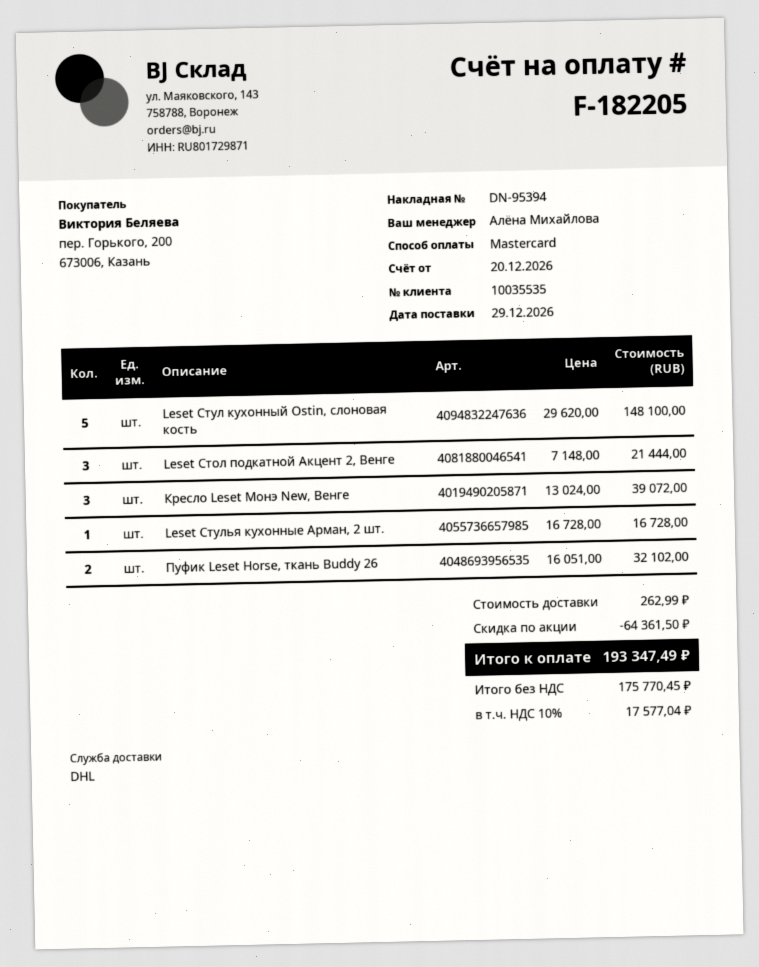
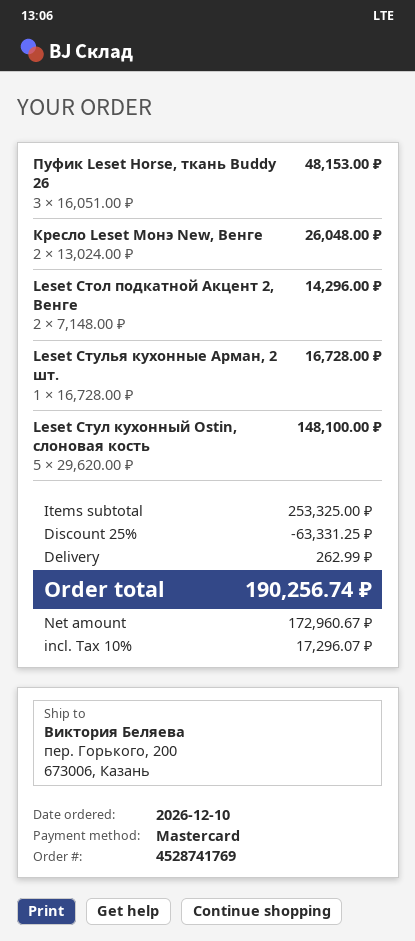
Leset Стол подкатной Акцент 2, Венге: 3 x 7148.00 = 21444.00 -> 2 x 7148.00 = 14296.00
Кресло Leset Монэ New, Венге: 3 x 13024.00 = 39072.00 -> 2 x 13024.00 = 26048.00
Пуфик Leset Horse, ткань Buddy 26: 2 x 16051.00 = 32102.00 -> 3 x 16051.00 = 48153.00
discount: 64361.50 -> 63331.25
net: 175770.45 -> 172960.67
tax: 10% = 17577.04 -> 10% = 17296.07
total: 193347.49 -> 190256.74

